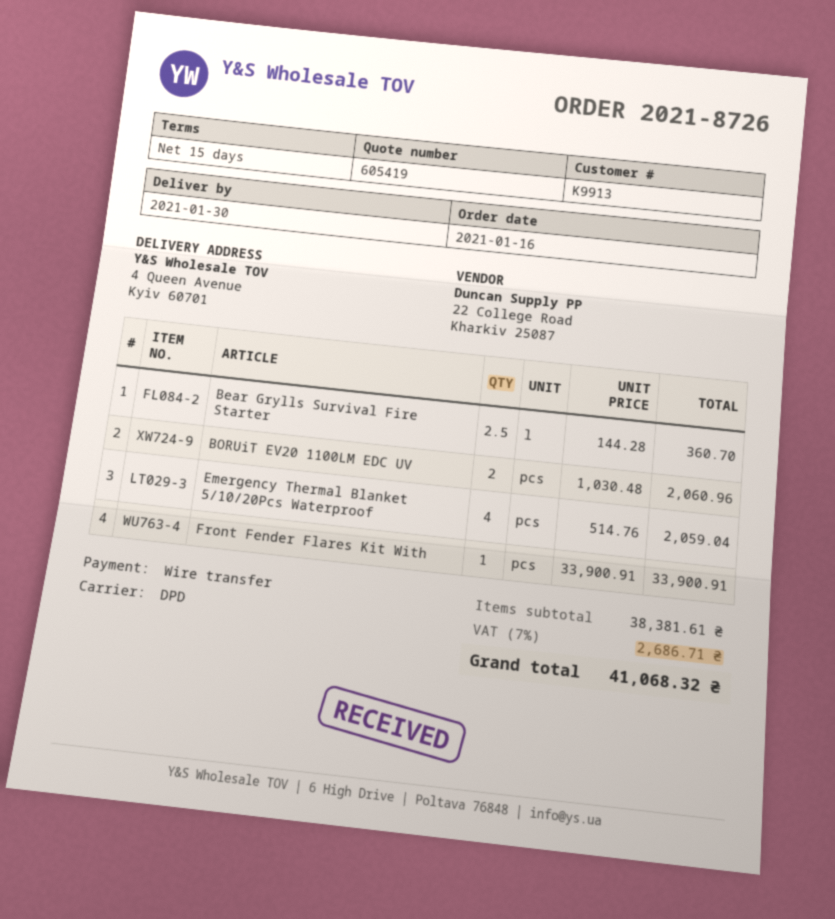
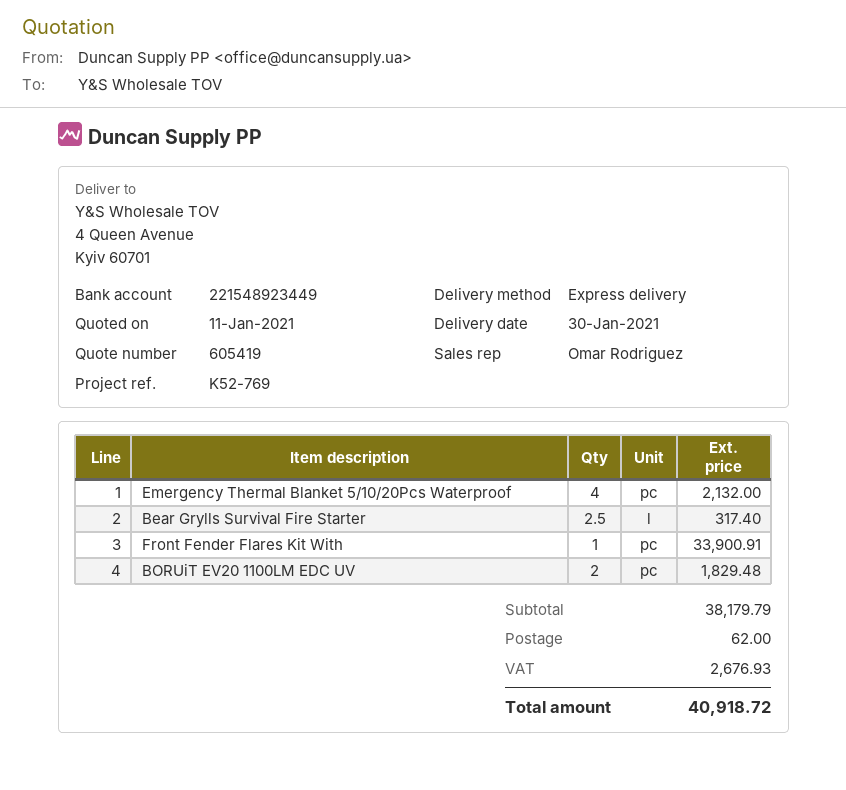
shipping method: DPD -> express
Bear Grylls Survival Fire Starter: 2.5 for 360.70 -> 2.5 for 317.40
BORUiT EV20 1100LM EDC UV: 2 for 2060.96 -> 2 for 1829.48
Emergency Thermal Blanket 5/10/20Pcs Waterproof: 4 for 2059.04 -> 4 for 2132.00
subtotal: 38381.61 -> 38179.79
shipping: none -> 62.00
tax: 2686.71 -> 2676.93
total: 41068.32 -> 40918.72

